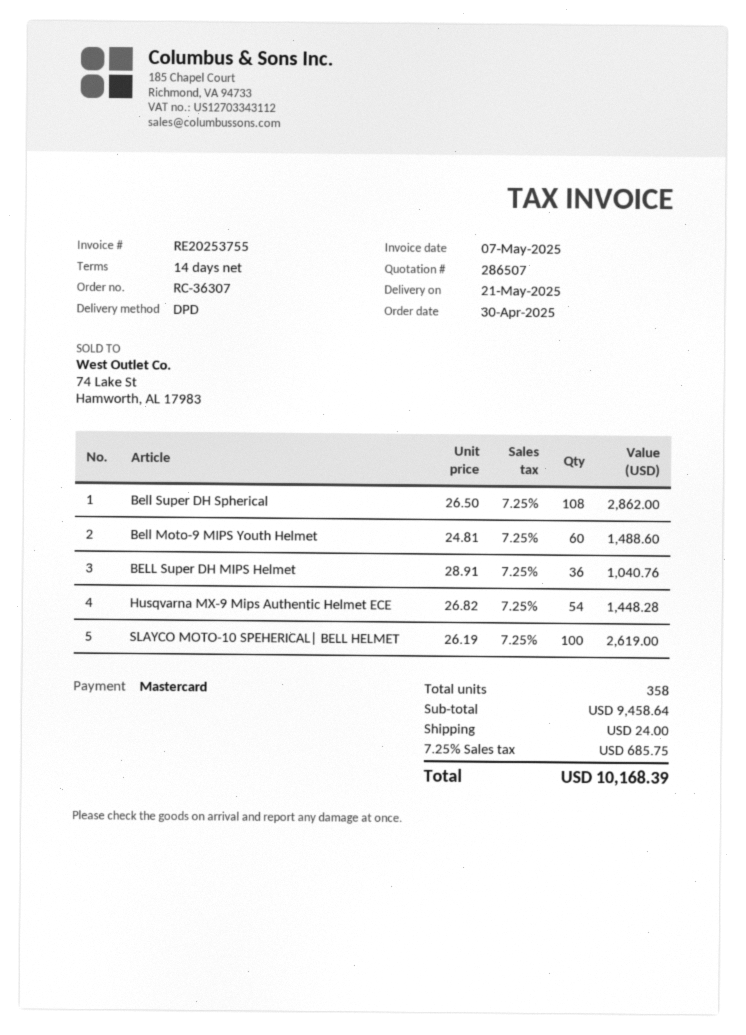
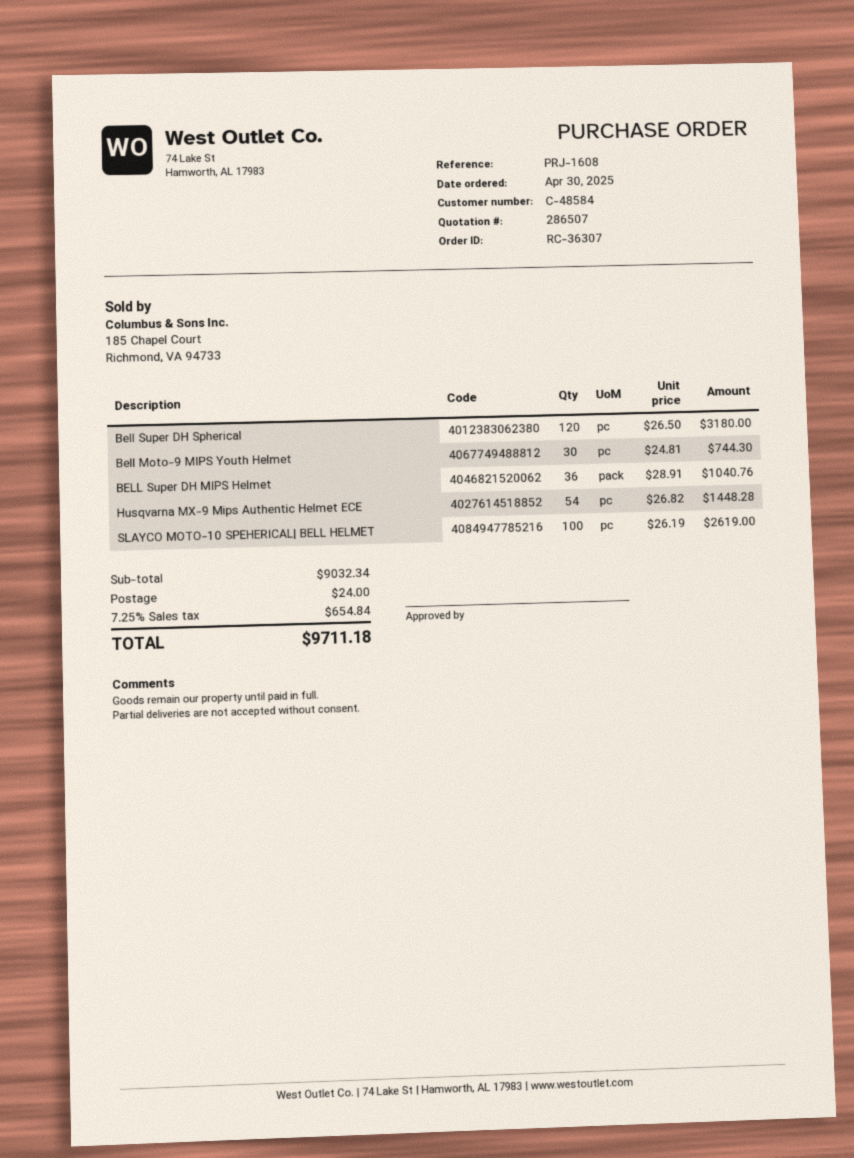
Bell Super DH Spherical: 108 x 26.50 = 2862.00 -> 120 x 26.50 = 3180.00
Bell Moto-9 MIPS Youth Helmet: 60 x 24.81 = 1488.60 -> 30 x 24.81 = 744.30
subtotal: 9458.64 -> 9032.34
tax: 7.25% = 685.75 -> 7.25% = 654.84
total: 10168.39 -> 9711.18

